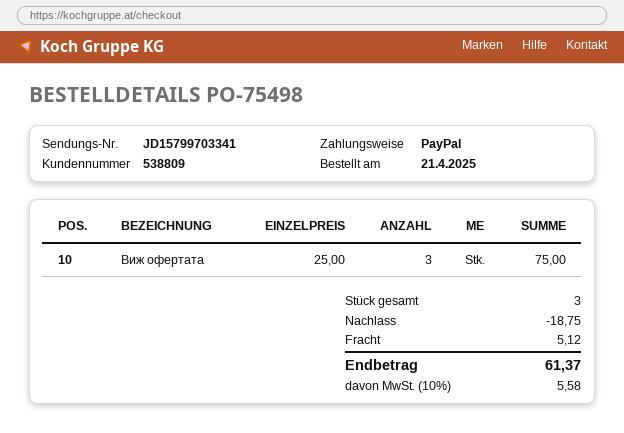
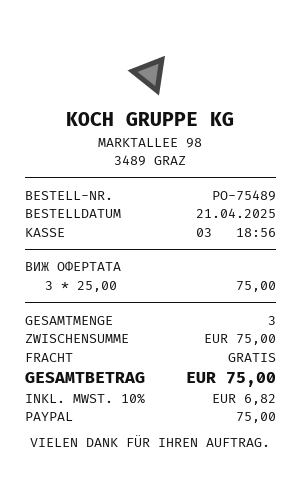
order number: PO-75498 -> PO-75489
discount: 18.75 -> none
shipping: 5.12 -> 0.00
tax: 10% = 5.58 -> 10% = 6.82
total: 61.37 -> 75.00

